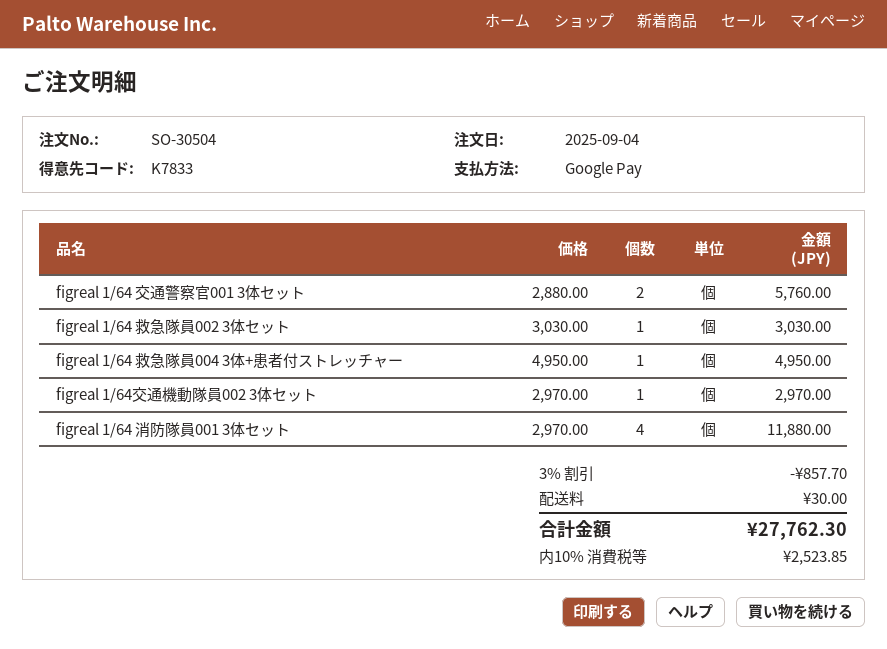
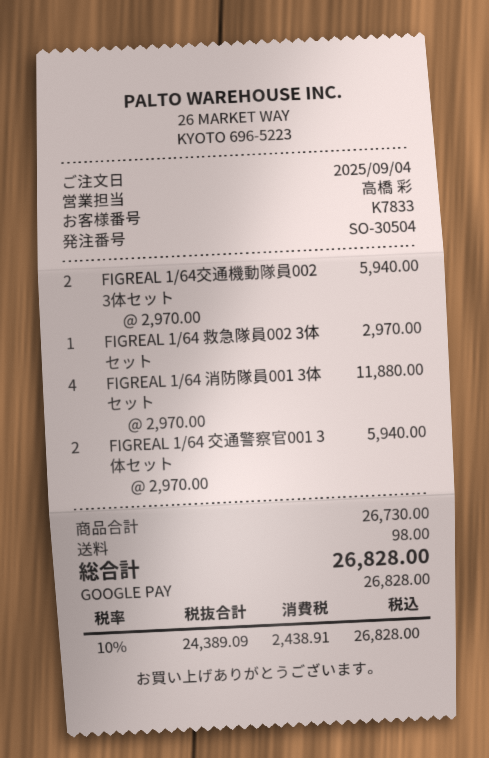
figreal 1/64 交通警察官001 3体セット: 2 x 2880.00 = 5760.00 -> 2 x 2970.00 = 5940.00
figreal 1/64 救急隊員002 3体セット: 1 x 3030.00 = 3030.00 -> 1 x 2970.00 = 2970.00
figreal 1/64 救急隊員004 3体+患者付ストレッチャー: 1 x 4950.00 = 4950.00 -> none
figreal 1/64交通機動隊員002 3体セット: 1 x 2970.00 = 2970.00 -> 2 x 2970.00 = 5940.00
discount: 3% = 857.70 -> none
shipping: 30.00 -> 98.00
tax: 10% = 2523.85 -> 10% = 2438.91
total: 27762.30 -> 26828.00

